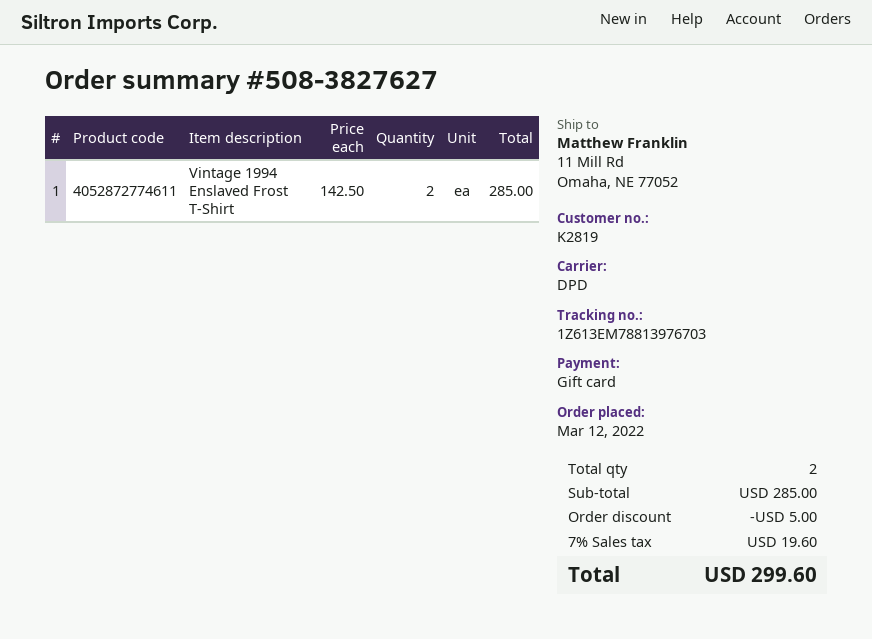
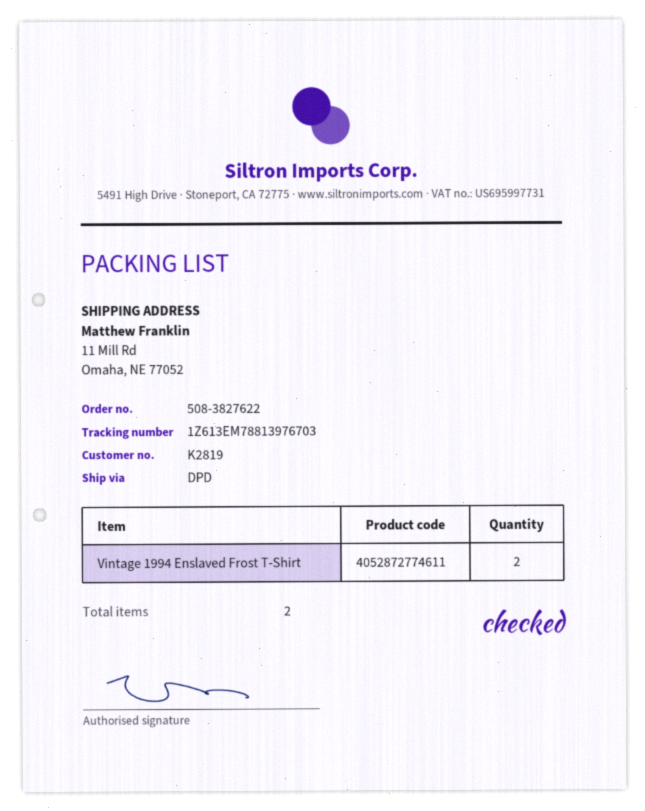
order number: 508-3827627 -> 508-3827622

